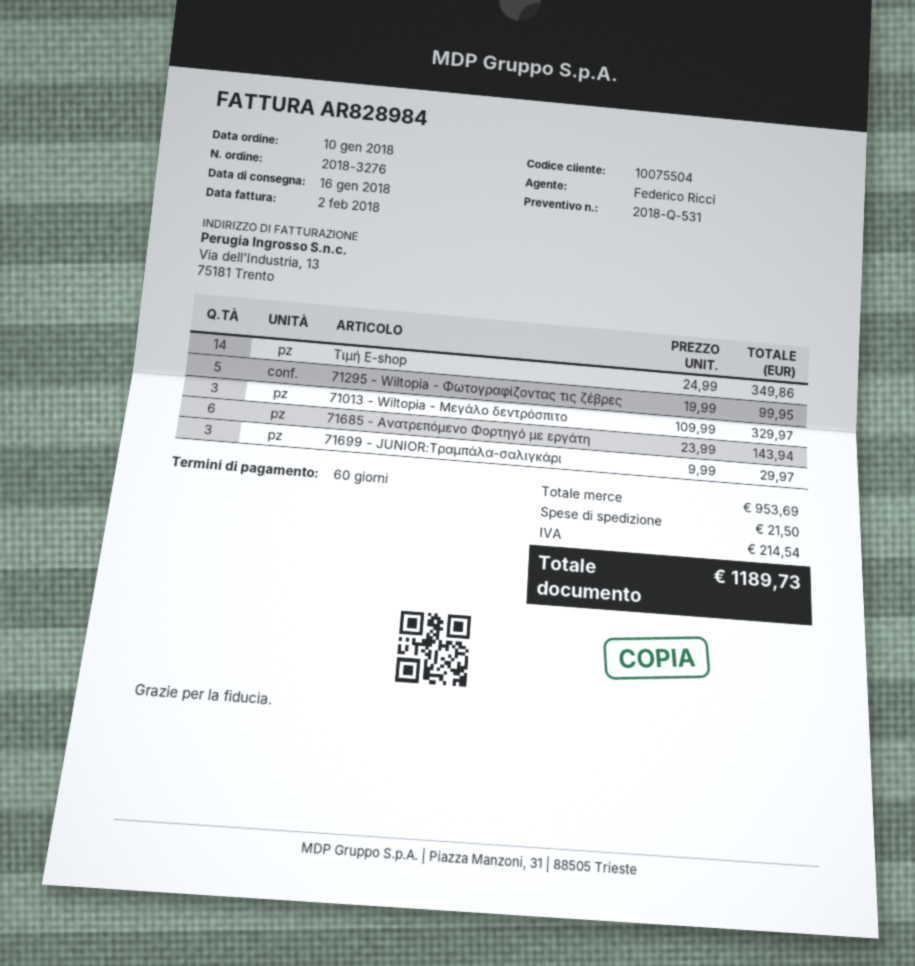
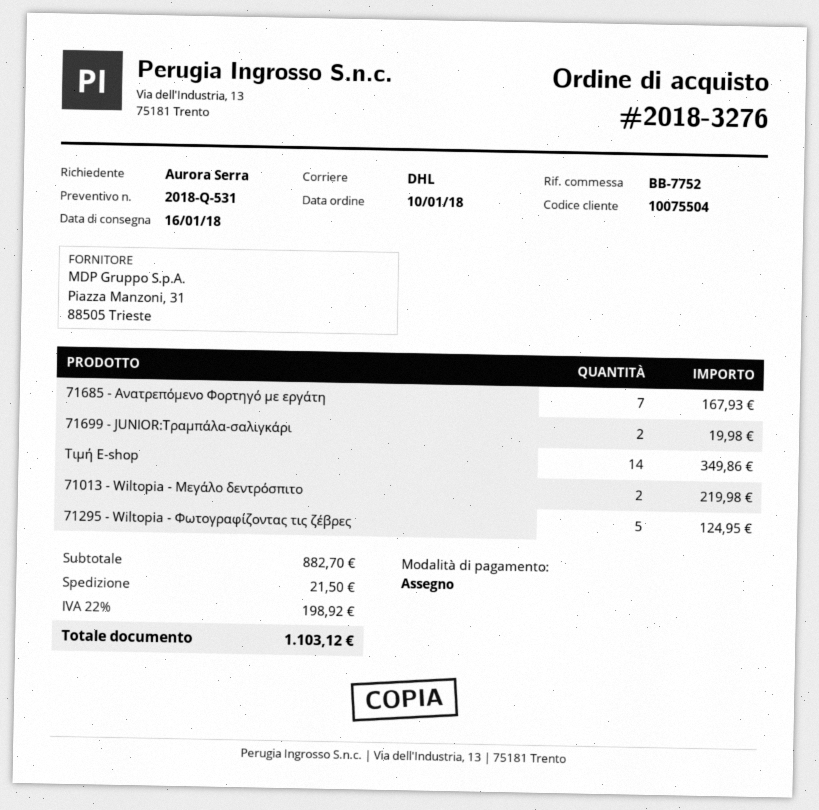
71295 - Wiltopia - Φωτογραφίζοντας τις ζέβρες: 5 for 99.95 -> 5 for 124.95
71013 - Wiltopia - Μεγάλο δεντρόσπιτο: 3 for 329.97 -> 2 for 219.98
71685 - Ανατρεπόμενο Φορτηγό με εργάτη: 6 for 143.94 -> 7 for 167.93
71699 - JUNIOR:Τραμπάλα-σαλιγκάρι: 3 for 29.97 -> 2 for 19.98
subtotal: 953.69 -> 882.70
tax: 214.54 -> 198.92
total: 1189.73 -> 1103.12

